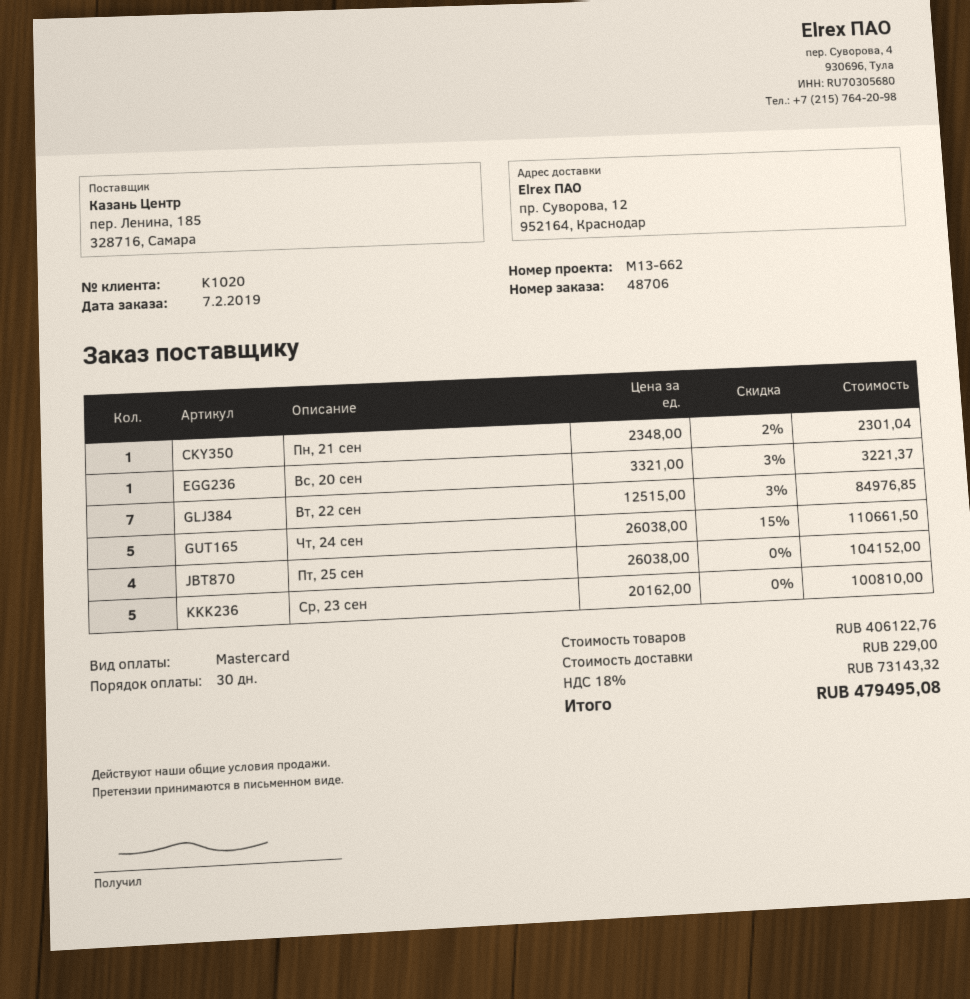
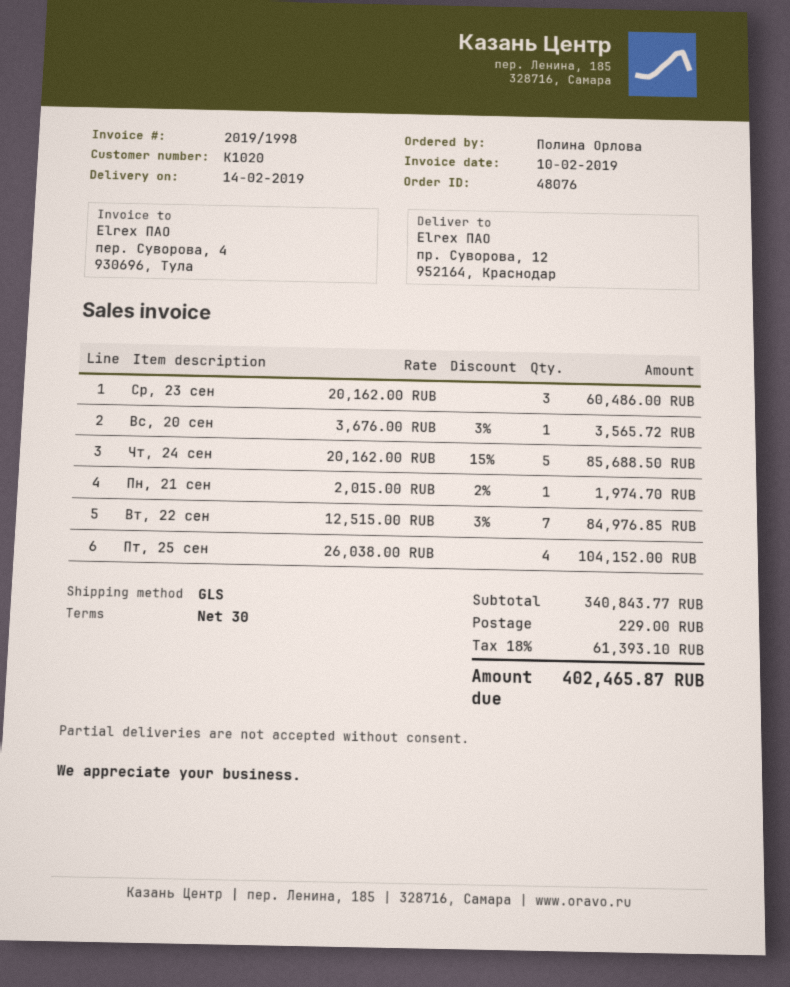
order number: 48706 -> 48076
Пн, 21 сен: 1 x 2348.00 - 2% = 2301.04 -> 1 x 2015.00 - 2% = 1974.70
Вс, 20 сен: 1 x 3321.00 - 3% = 3221.37 -> 1 x 3676.00 - 3% = 3565.72
Чт, 24 сен: 5 x 26038.00 - 15% = 110661.50 -> 5 x 20162.00 - 15% = 85688.50
Ср, 23 сен: 5 x 20162.00 = 100810.00 -> 3 x 20162.00 = 60486.00
subtotal: 406122.76 -> 340843.77
tax: 18% = 73143.32 -> 18% = 61393.10
total: 479495.08 -> 402465.87

